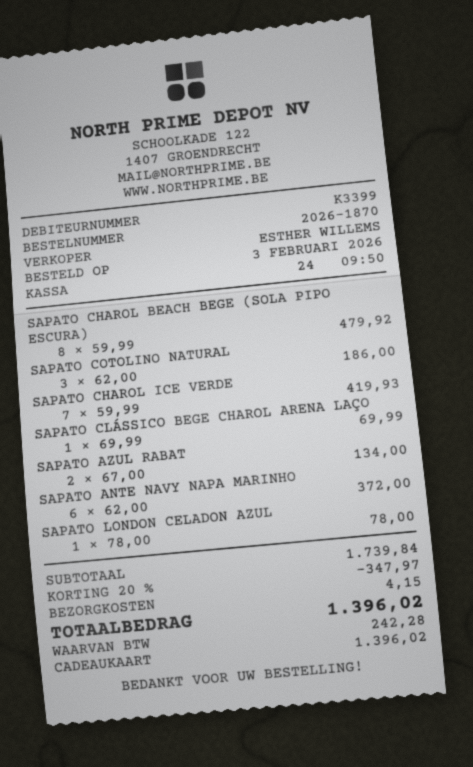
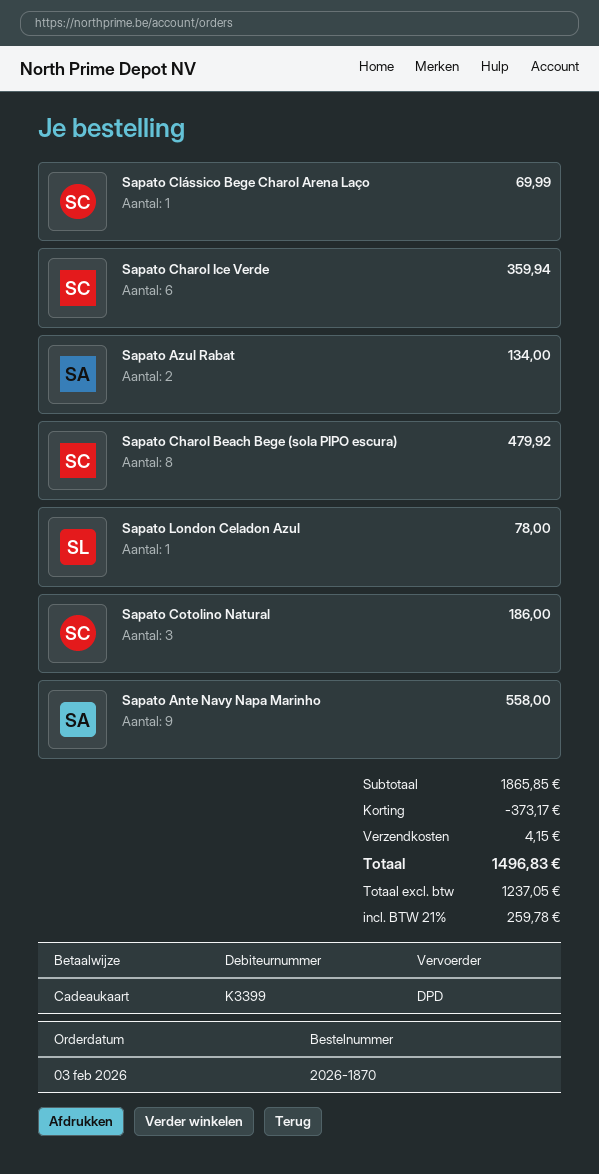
SAPATO CHAROL ICE VERDE: 7 for 419.93 -> 6 for 359.94
SAPATO ANTE NAVY NAPA MARINHO: 6 for 372.00 -> 9 for 558.00
subtotal: 1739.84 -> 1865.85
discount: 347.97 -> 373.17
tax: 242.28 -> 259.78
total: 1396.02 -> 1496.83

